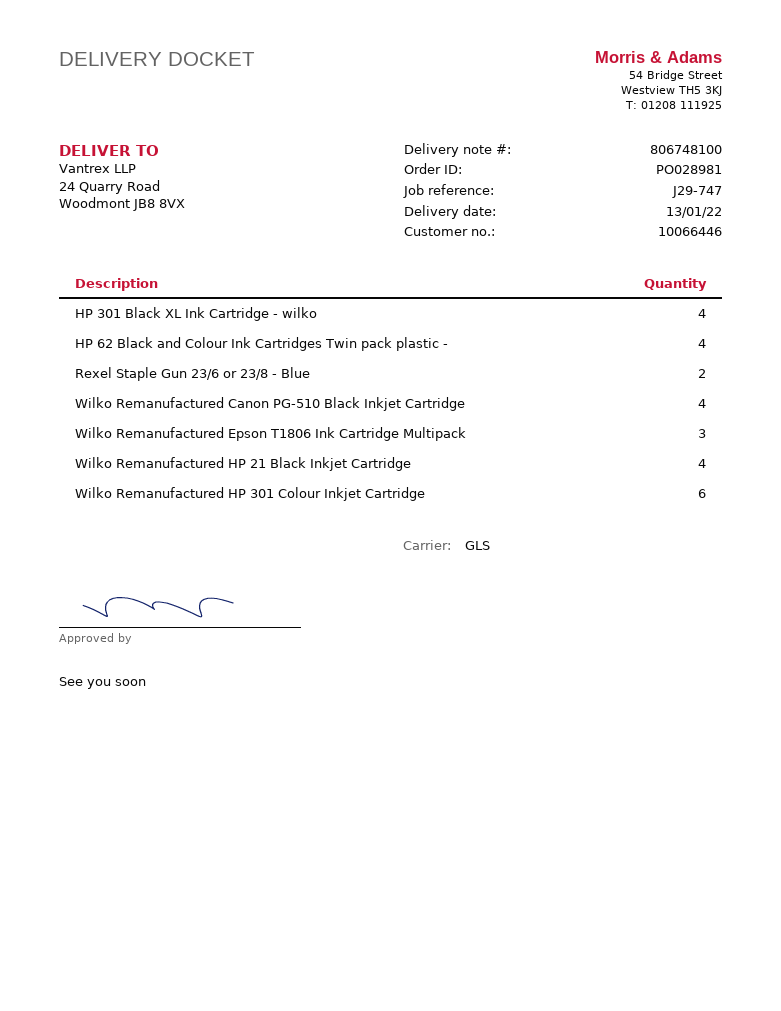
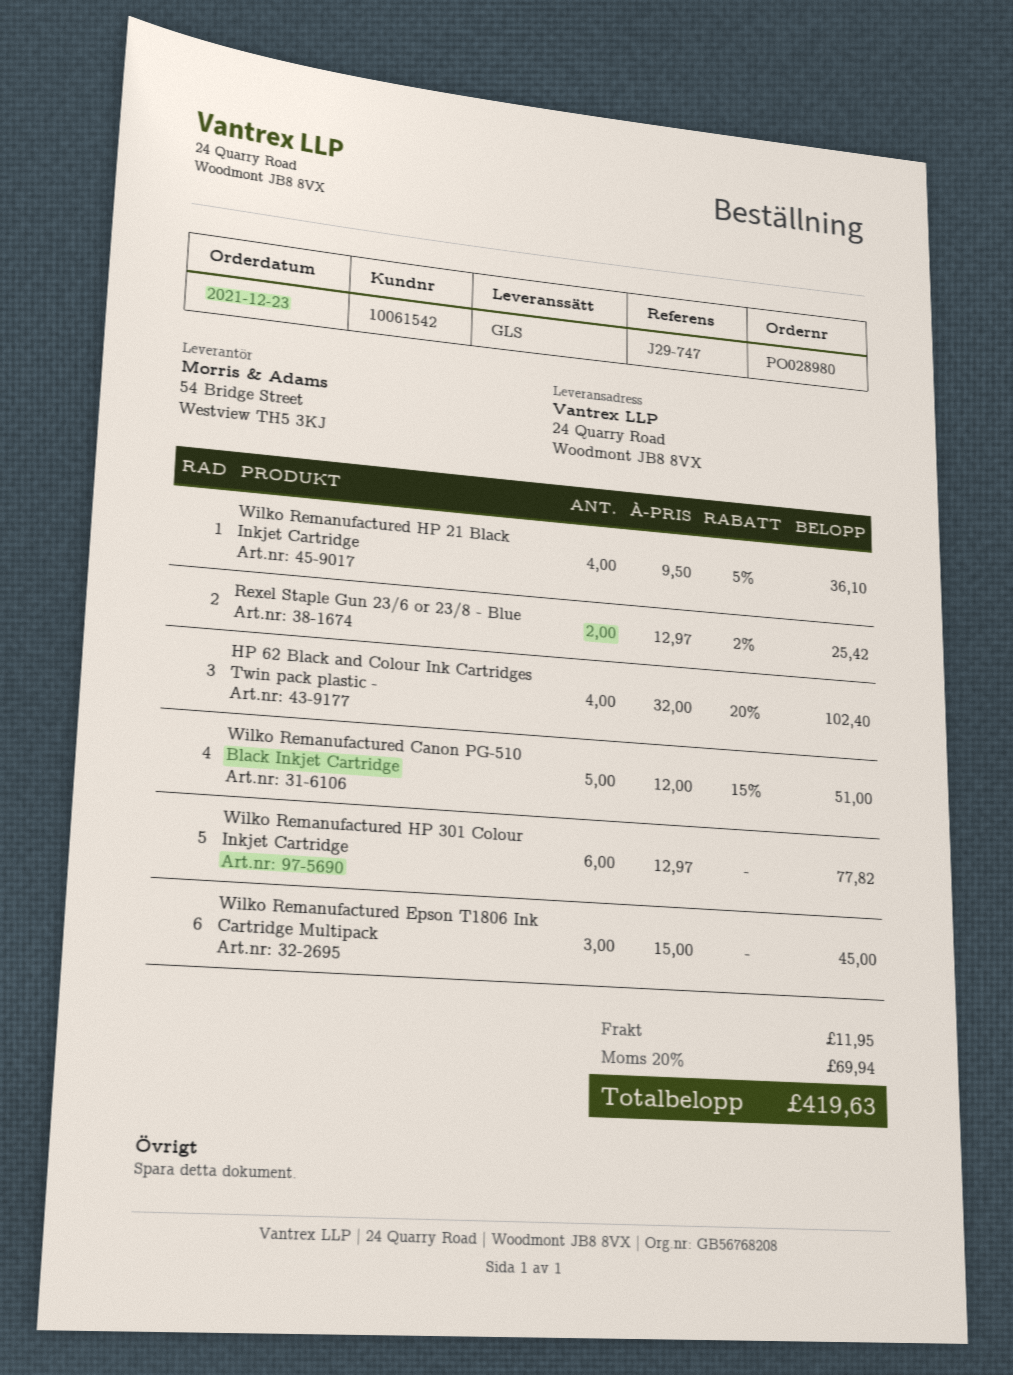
order number: PO028981 -> PO028980
customer number: 10066446 -> 10061542
HP 301 Black XL Ink Cartridge - wilko: 4 -> none
Wilko Remanufactured Canon PG-510 Black Inkjet Cartridge: 4 -> 5

